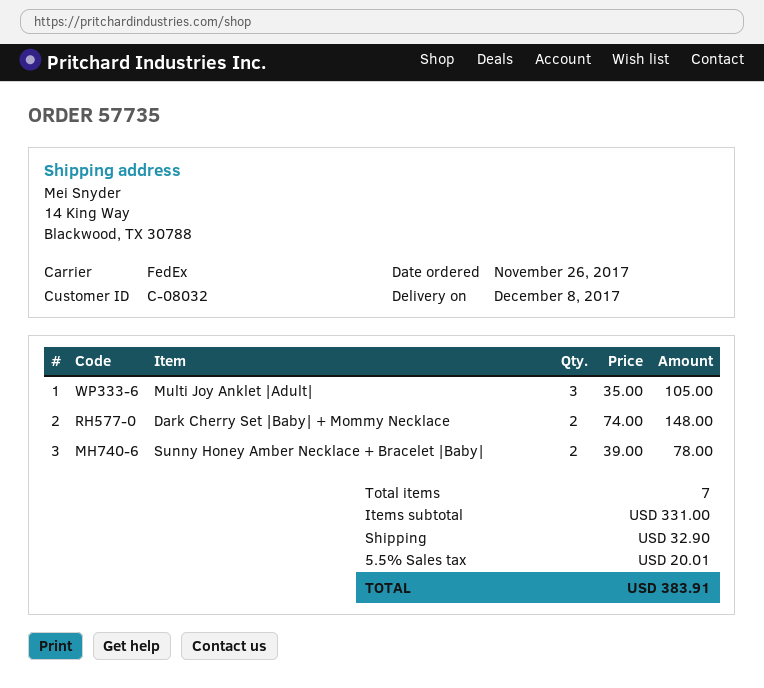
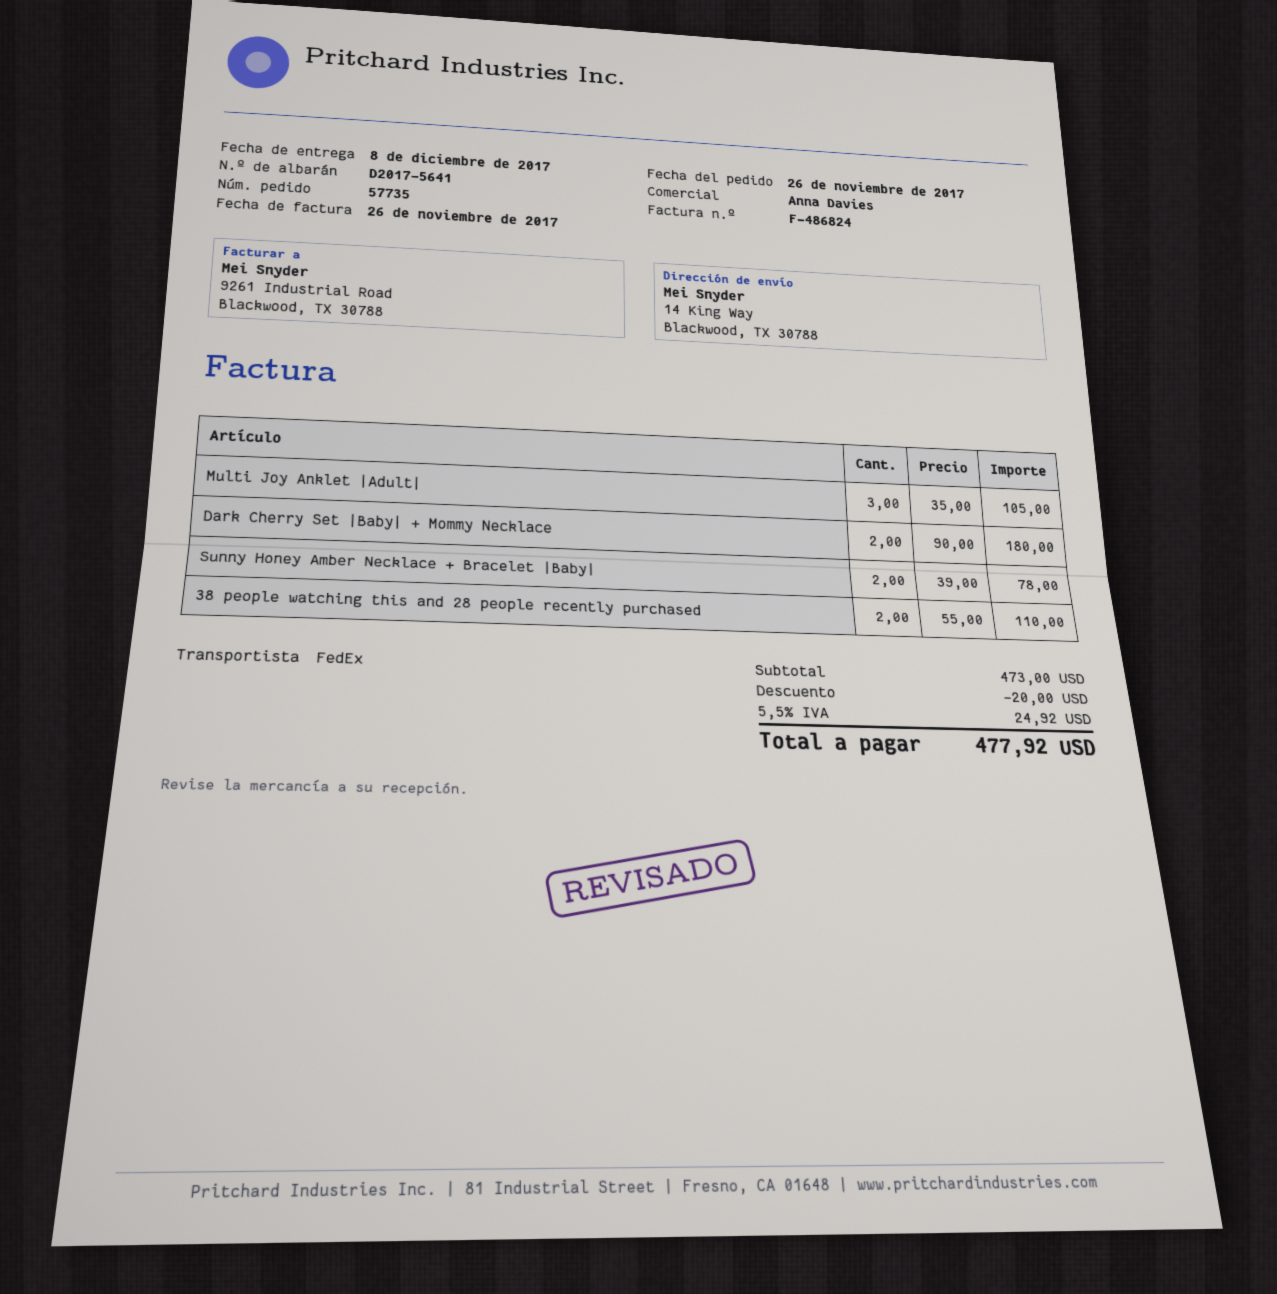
Dark Cherry Set |Baby| + Mommy Necklace: 2 x 74.00 = 148.00 -> 2 x 90.00 = 180.00
38 people watching this and 28 people recently purchased: none -> 2 x 55.00 = 110.00
subtotal: 331.00 -> 473.00
discount: none -> 20.00
shipping: 32.90 -> none
tax: 5.5% = 20.01 -> 5.5% = 24.92
total: 383.91 -> 477.92

